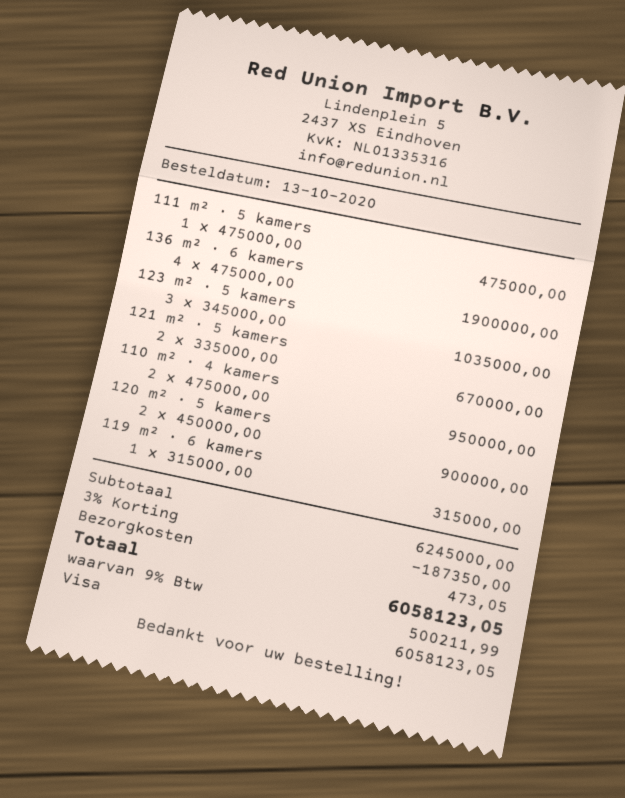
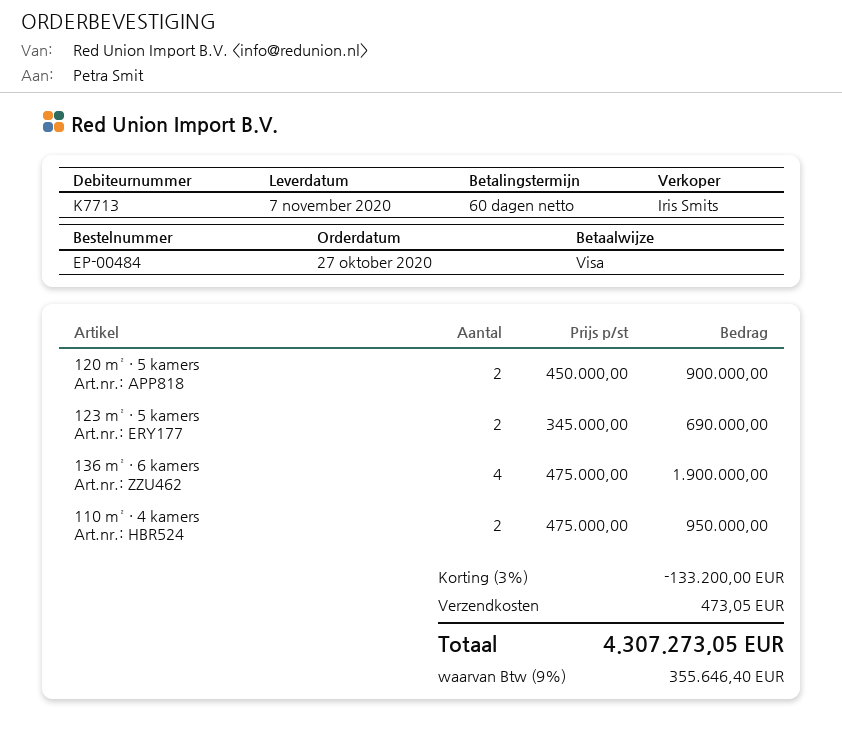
order date: 2020-10-13 -> 2020-10-27
111 m² · 5 kamers: 1 x 475000.00 = 475000.00 -> none
123 m² · 5 kamers: 3 x 345000.00 = 1035000.00 -> 2 x 345000.00 = 690000.00
121 m² · 5 kamers: 2 x 335000.00 = 670000.00 -> none
119 m² · 6 kamers: 1 x 315000.00 = 315000.00 -> none
discount: 3% = 187350.00 -> 3% = 133200.00
tax: 9% = 500211.99 -> 9% = 355646.40
total: 6058123.05 -> 4307273.05

